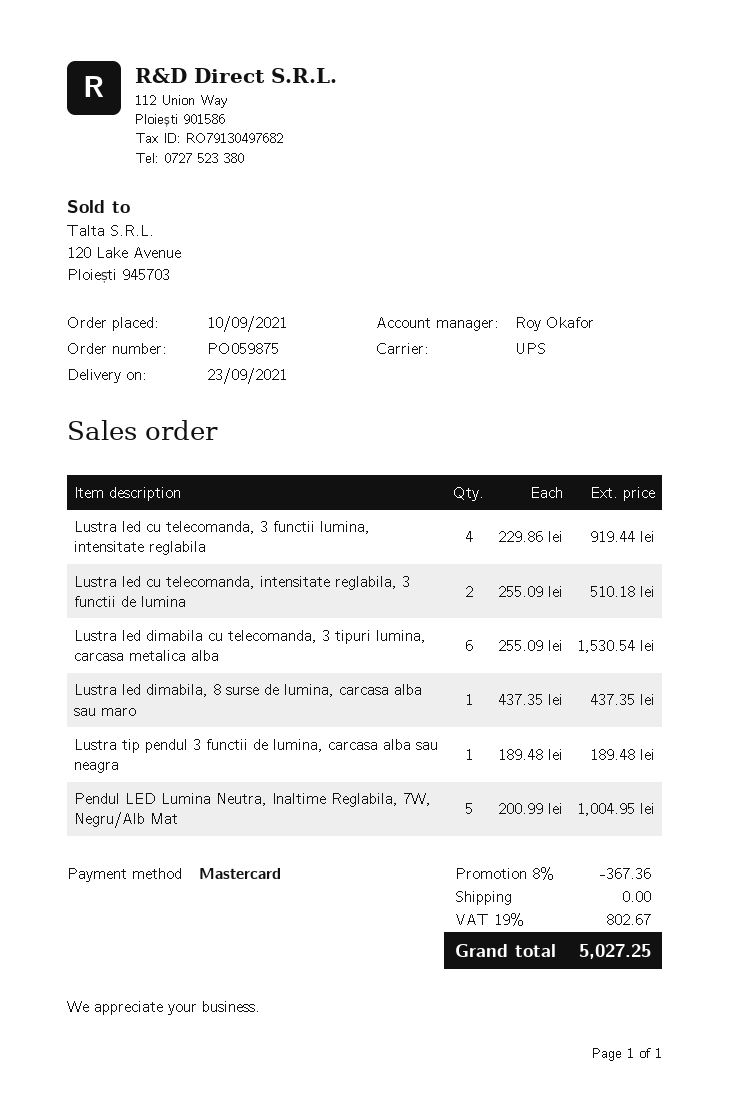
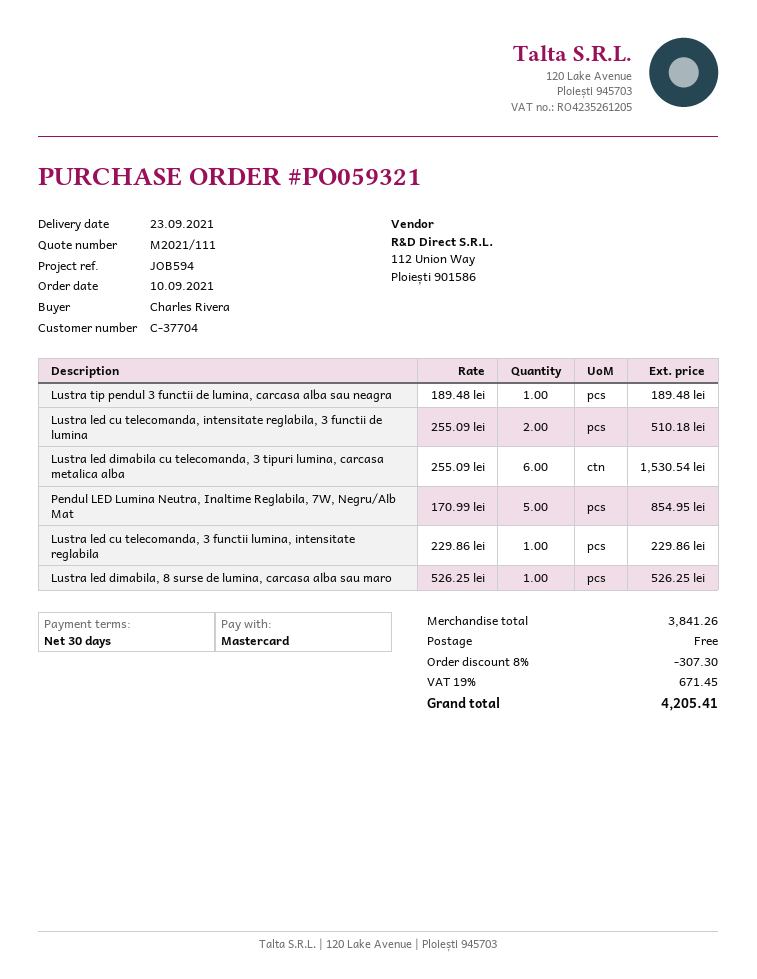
order number: PO059875 -> PO059321
Lustra led cu telecomanda, 3 functii lumina, intensitate reglabila: 4 x 229.86 = 919.44 -> 1 x 229.86 = 229.86
Lustra led dimabila, 8 surse de lumina, carcasa alba sau maro: 1 x 437.35 = 437.35 -> 1 x 526.25 = 526.25
Pendul LED Lumina Neutra, Inaltime Reglabila, 7W, Negru/Alb Mat: 5 x 200.99 = 1004.95 -> 5 x 170.99 = 854.95
discount: 8% = 367.36 -> 8% = 307.30
tax: 19% = 802.67 -> 19% = 671.45
total: 5027.25 -> 4205.41

